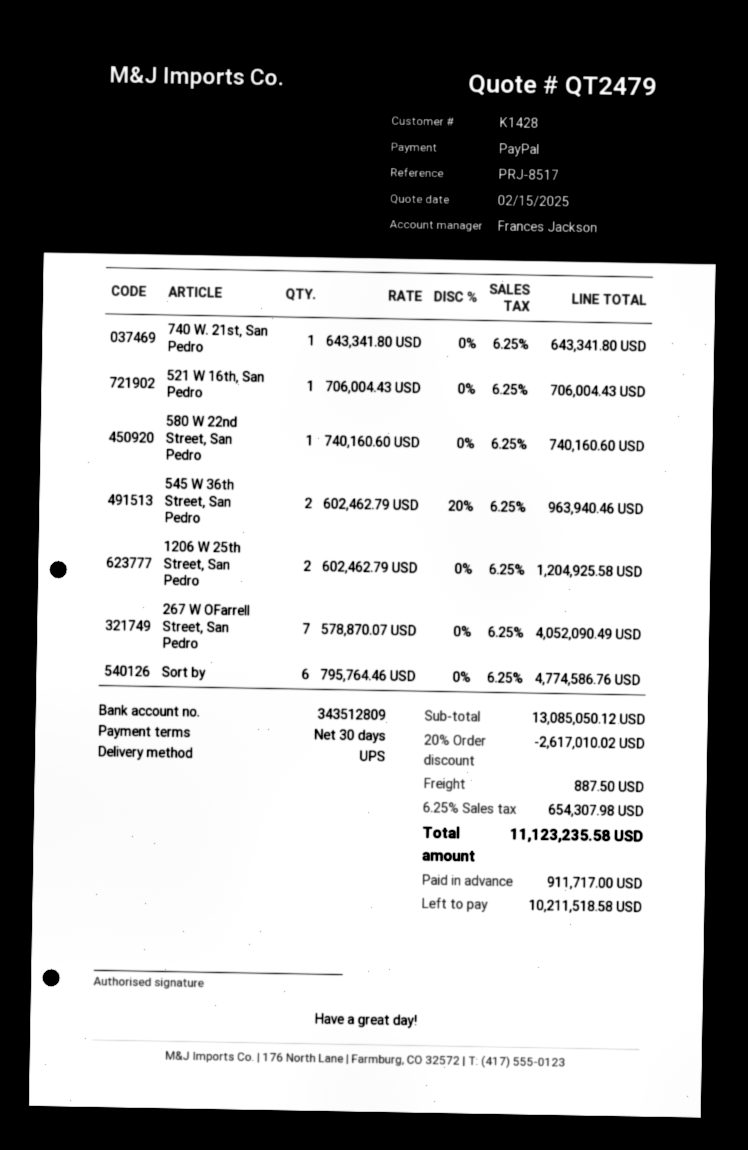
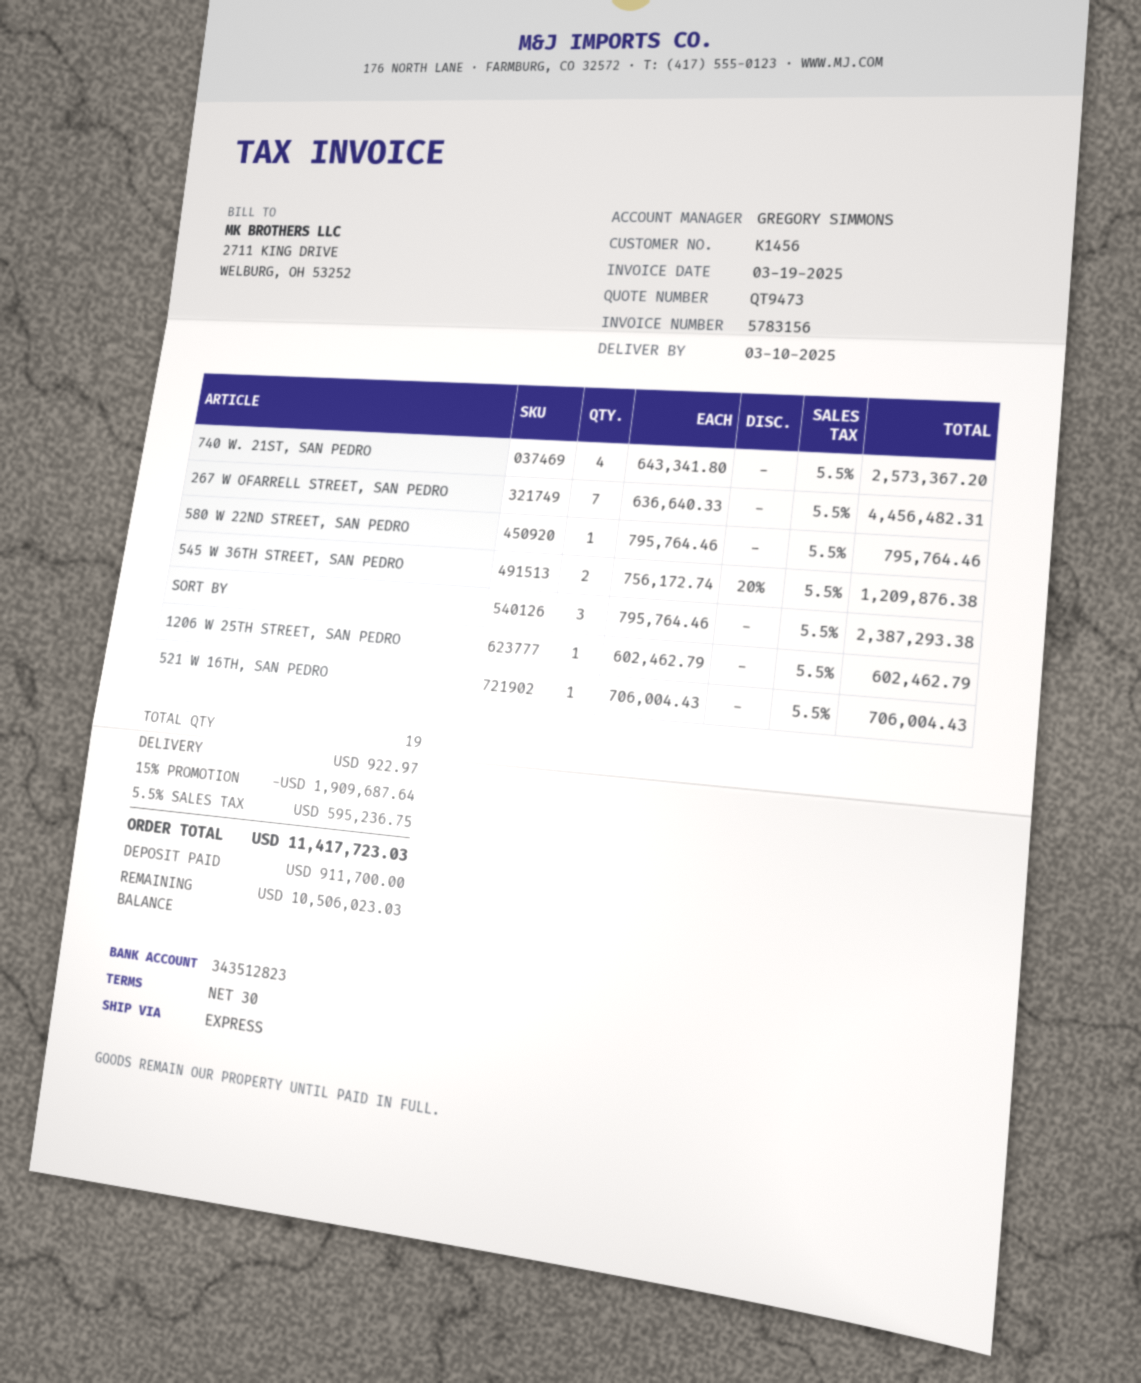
quote number: QT2479 -> QT9473
customer number: K1428 -> K1456
sales rep: Frances Jackson -> GREGORY SIMMONS
bank account: 343512809 -> 343512823
shipping method: UPS -> express
740 W. 21st, San Pedro: 1 x 643341.80 = 643341.80 -> 4 x 643341.80 = 2573367.20
580 W 22nd Street, San Pedro: 1 x 740160.60 = 740160.60 -> 1 x 795764.46 = 795764.46
545 W 36th Street, San Pedro: 2 x 602462.79 - 20% = 963940.46 -> 2 x 756172.74 - 20% = 1209876.38
1206 W 25th Street, San Pedro: 2 x 602462.79 = 1204925.58 -> 1 x 602462.79 = 602462.79
267 W OFarrell Street, San Pedro: 7 x 578870.07 = 4052090.49 -> 7 x 636640.33 = 4456482.31
Sort by: 6 x 795764.46 = 4774586.76 -> 3 x 795764.46 = 2387293.38
discount: 20% = 2617010.02 -> 15% = 1909687.64
shipping: 887.50 -> 922.97
tax: 6.25% = 654307.98 -> 5.5% = 595236.75
total: 11123235.58 -> 11417723.03
deposit: 911717.00 -> 911700.00
balance: 10211518.58 -> 10506023.03

